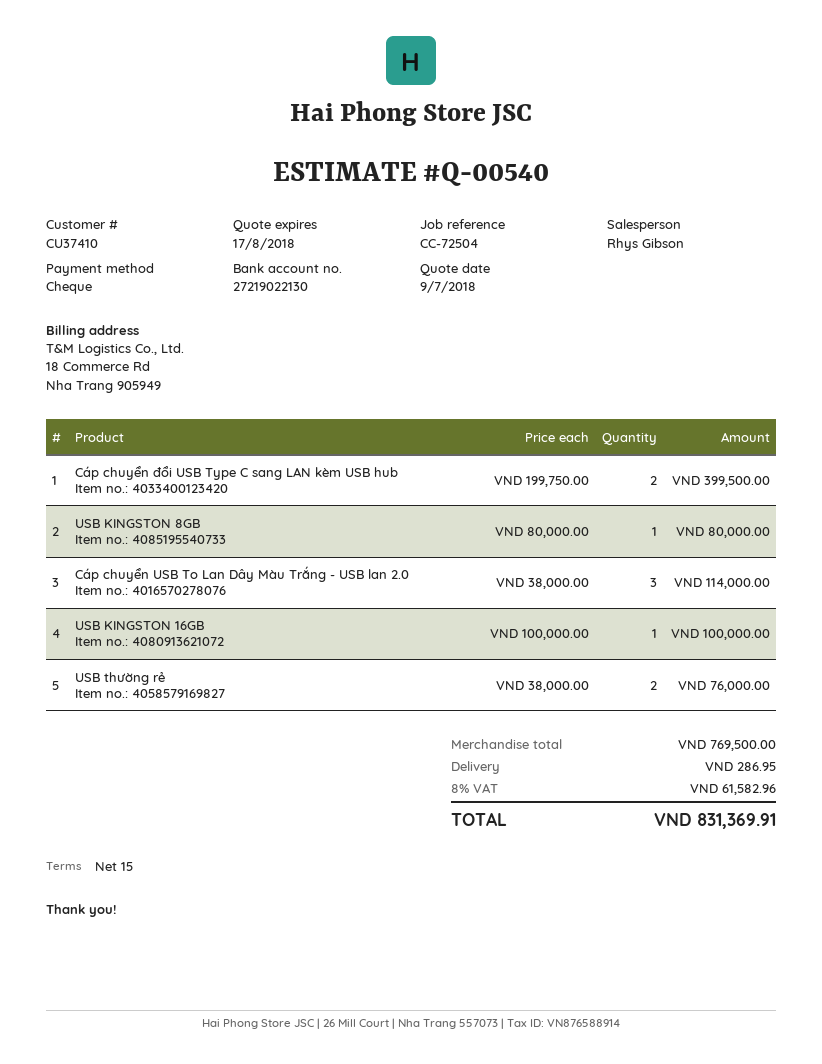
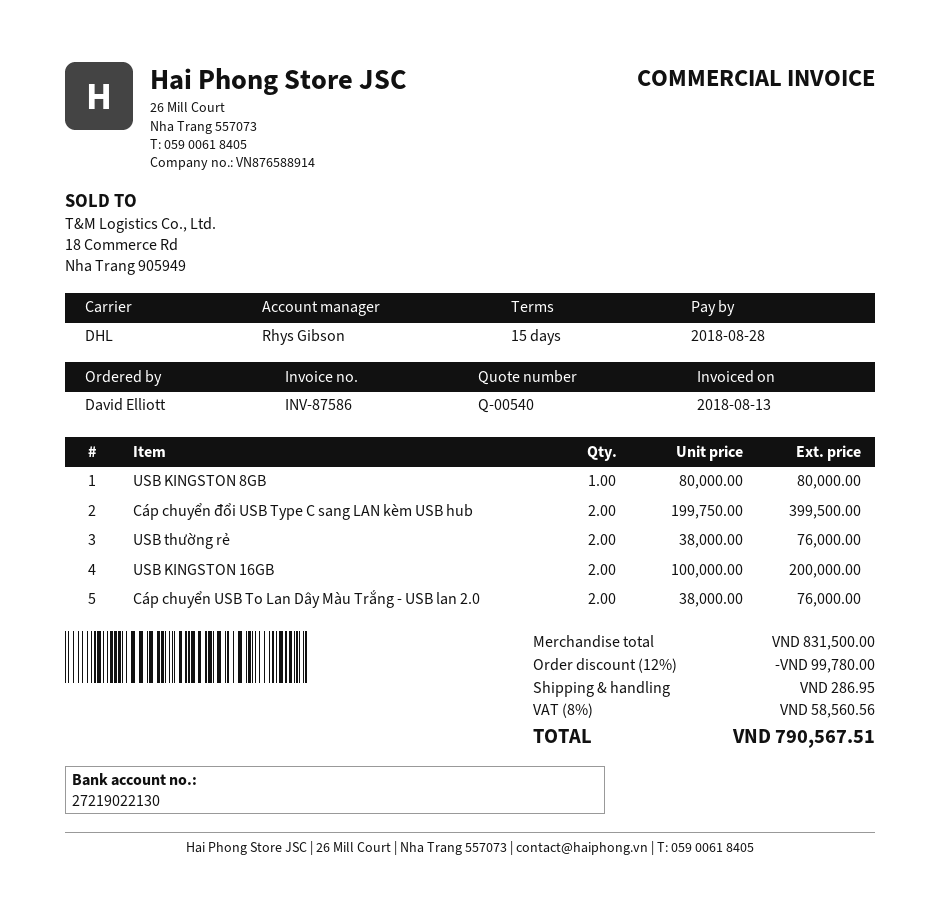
Cáp chuyển USB To Lan Dây Màu Trắng - USB lan 2.0: 3 x 38000.00 = 114000.00 -> 2 x 38000.00 = 76000.00
USB KINGSTON 16GB: 1 x 100000.00 = 100000.00 -> 2 x 100000.00 = 200000.00
subtotal: 769500.00 -> 831500.00
discount: none -> 12% = 99780.00
tax: 8% = 61582.96 -> 8% = 58560.56
total: 831369.91 -> 790567.51

